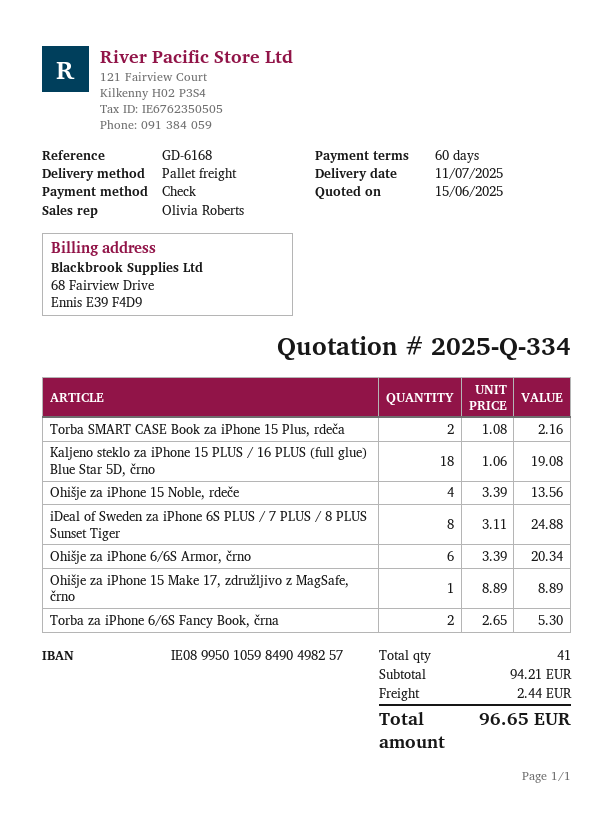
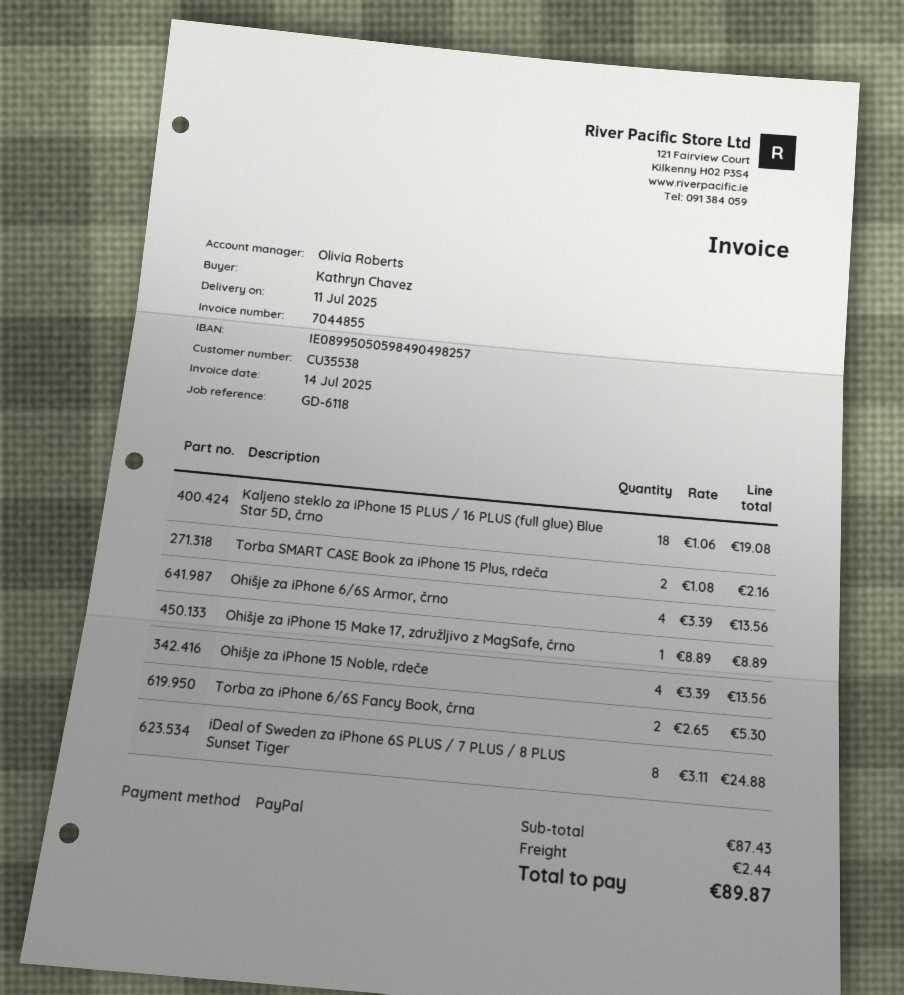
reference: GD-6168 -> GD-6118
payment method: cheque -> PayPal
bank account: IE08995010598490498257 -> IE08995050598490498257
Ohišje za iPhone 6/6S Armor, črno: 6 x 3.39 = 20.34 -> 4 x 3.39 = 13.56
subtotal: 94.21 -> 87.43
total: 96.65 -> 89.87

